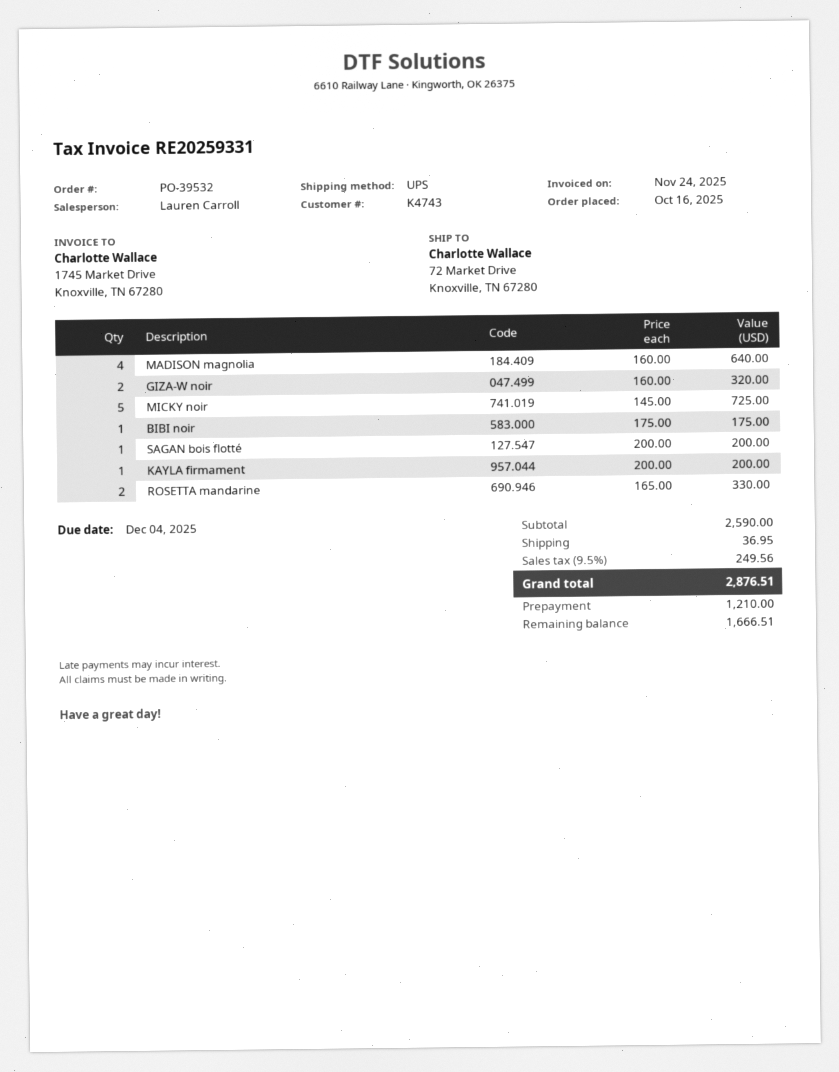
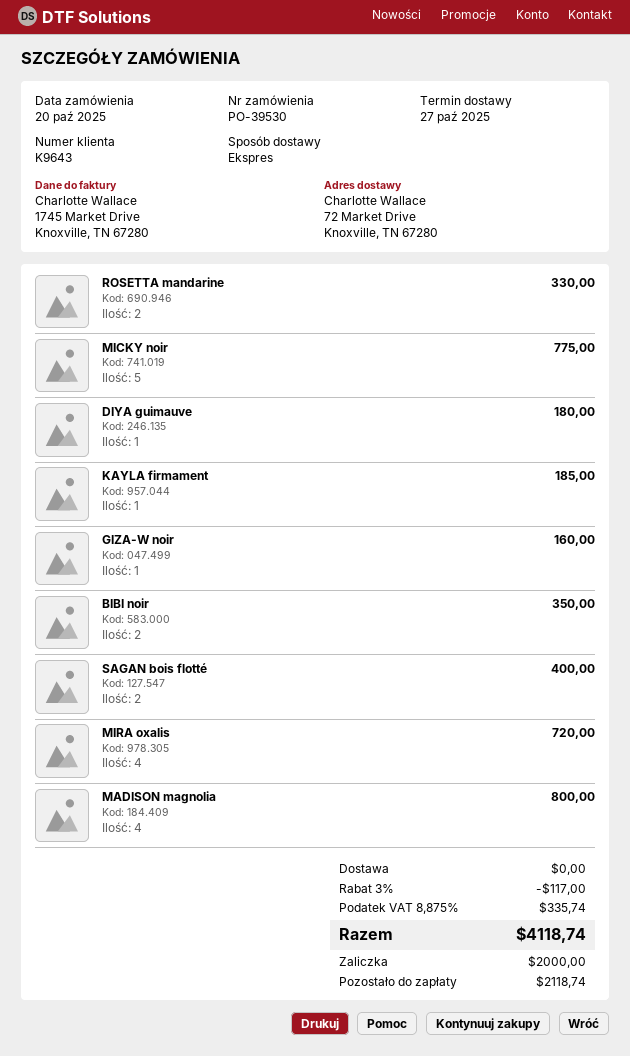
order number: PO-39532 -> PO-39530
order date: 2025-10-16 -> 2025-10-20
customer number: K4743 -> K9643
shipping method: UPS -> express
MADISON magnolia: 4 for 640.00 -> 4 for 800.00
GIZA-W noir: 2 for 320.00 -> 1 for 160.00
MICKY noir: 5 for 725.00 -> 5 for 775.00
BIBI noir: 1 for 175.00 -> 2 for 350.00
SAGAN bois flotté: 1 for 200.00 -> 2 for 400.00
KAYLA firmament: 1 for 200.00 -> 1 for 185.00
DIYA guimauve: none -> 1 for 180.00
MIRA oxalis: none -> 4 for 720.00
discount: none -> 3% = 117.00
shipping: 36.95 -> 0.00
tax: 9.5% = 249.56 -> 8.875% = 335.74
total: 2876.51 -> 4118.74
deposit: 1210.00 -> 2000.00
balance: 1666.51 -> 2118.74

